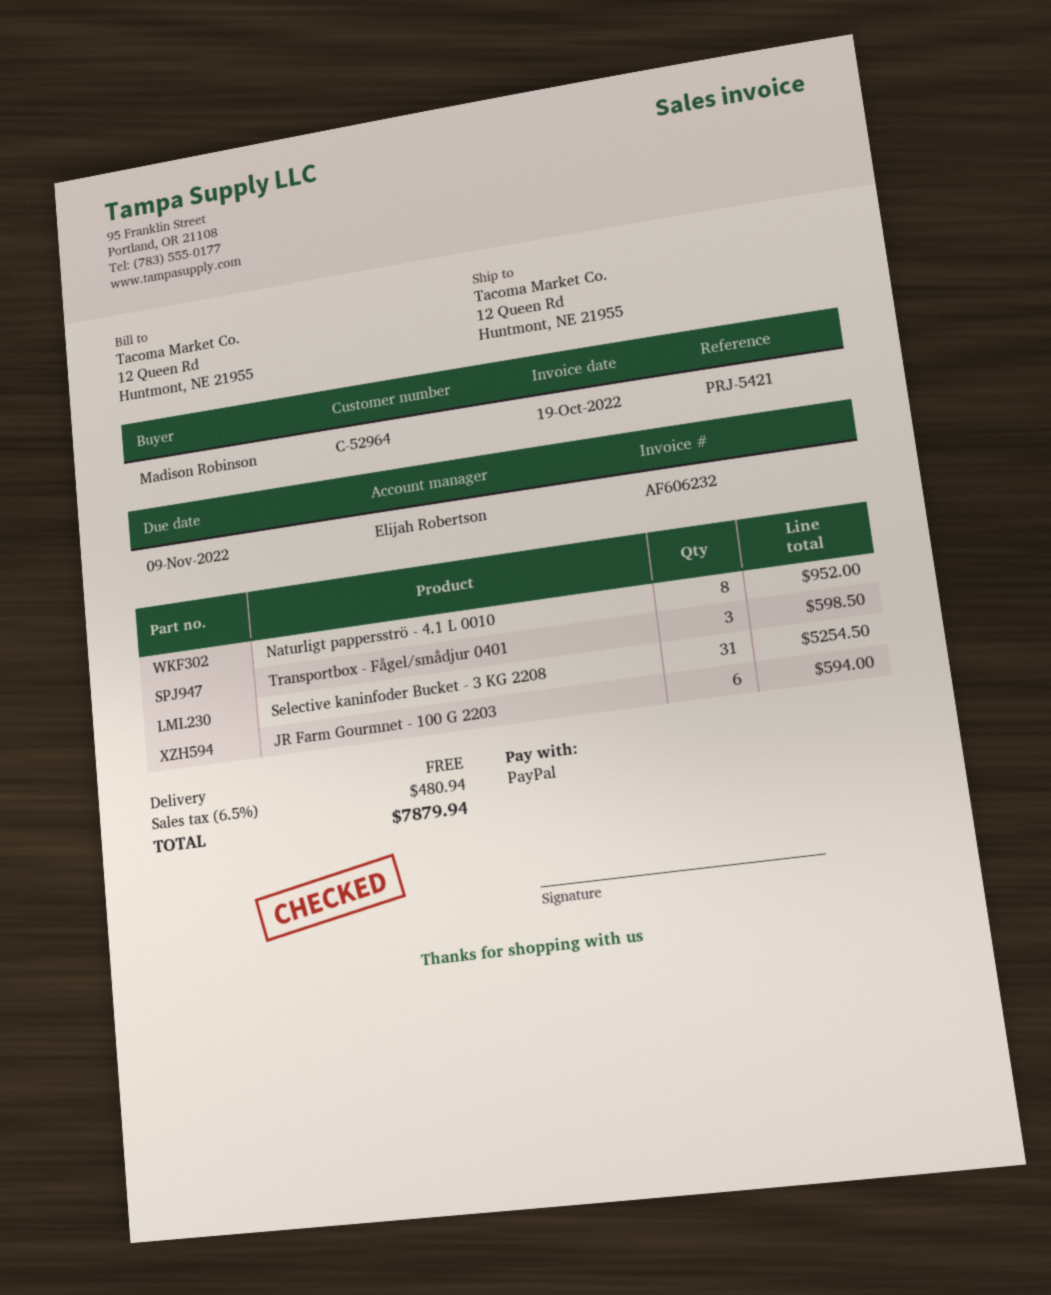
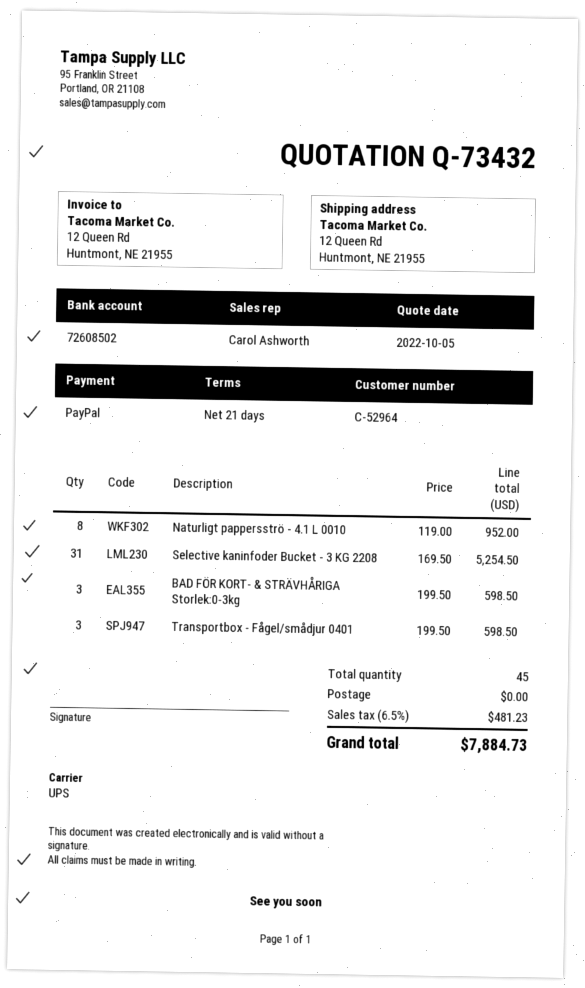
sales rep: Elijah Robertson -> Carol Ashworth
JR Farm Gourmnet - 100 G 2203: 6 for 594.00 -> none
BAD FÖR KORT- & STRÄVHÅRIGA Storlek:0-3kg: none -> 3 for 598.50
tax: 6.5% = 480.94 -> 6.5% = 481.23
total: 7879.94 -> 7884.73

